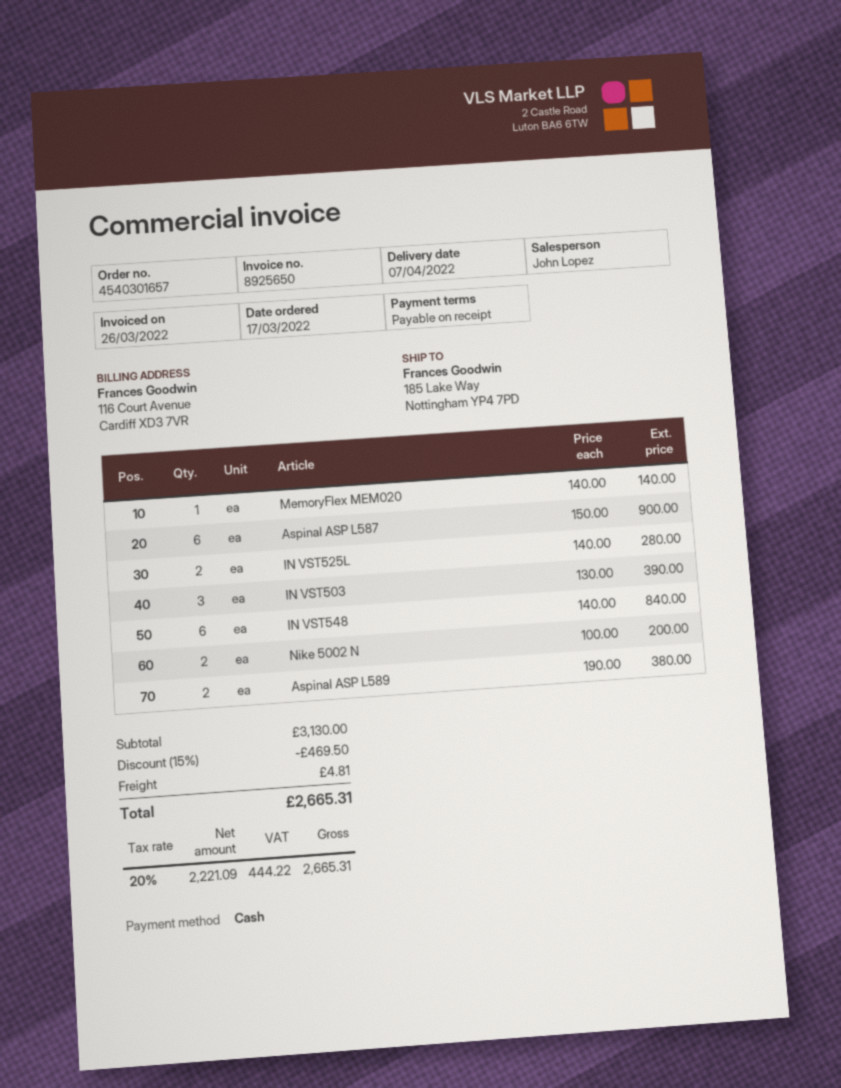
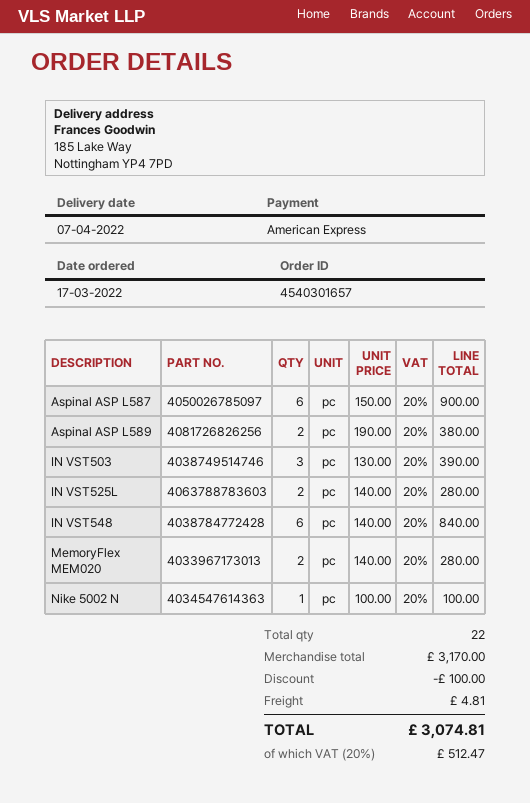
payment method: cash -> American Express
MemoryFlex MEM020: 1 x 140.00 = 140.00 -> 2 x 140.00 = 280.00
Nike 5002 N: 2 x 100.00 = 200.00 -> 1 x 100.00 = 100.00
subtotal: 3130.00 -> 3170.00
discount: 469.50 -> 100.00
tax: 20% = 444.22 -> 20% = 512.47
total: 2665.31 -> 3074.81

